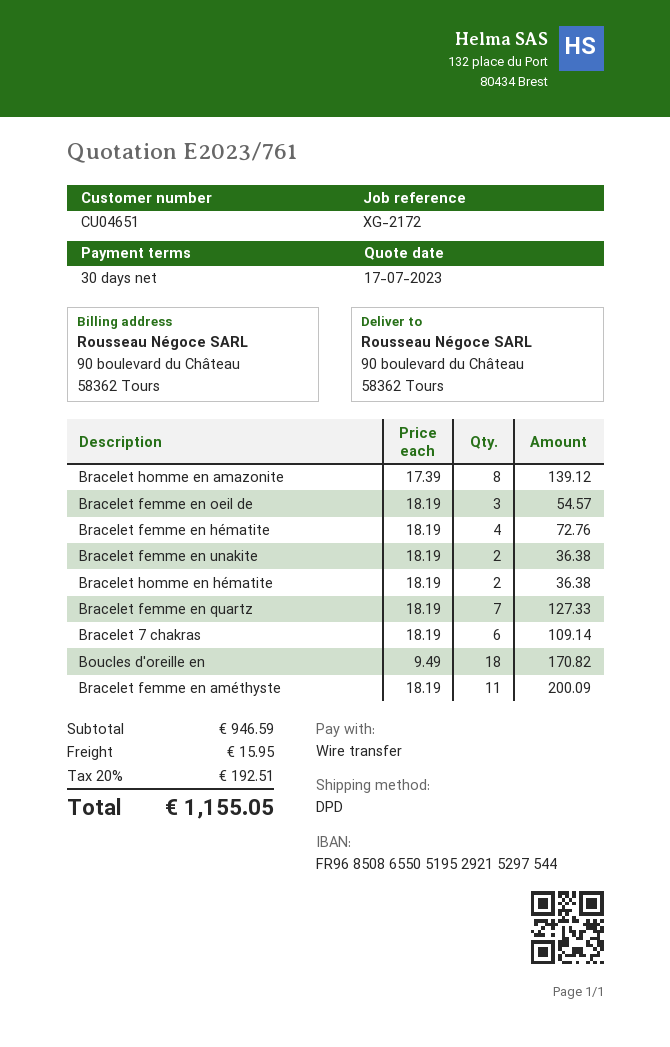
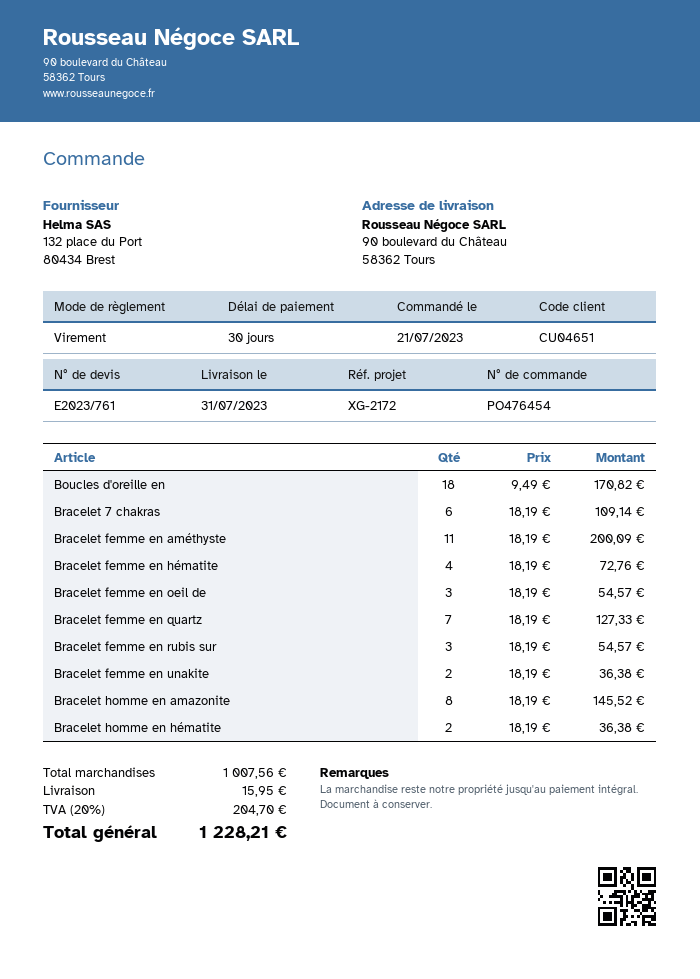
Bracelet homme en amazonite: 8 x 17.39 = 139.12 -> 8 x 18.19 = 145.52
Bracelet femme en rubis sur: none -> 3 x 18.19 = 54.57
subtotal: 946.59 -> 1007.56
tax: 20% = 192.51 -> 20% = 204.70
total: 1155.05 -> 1228.21

